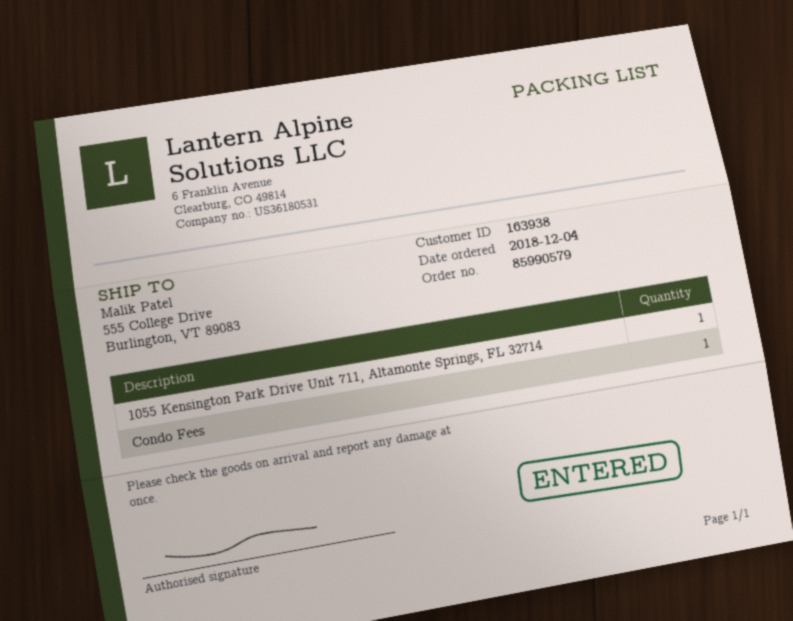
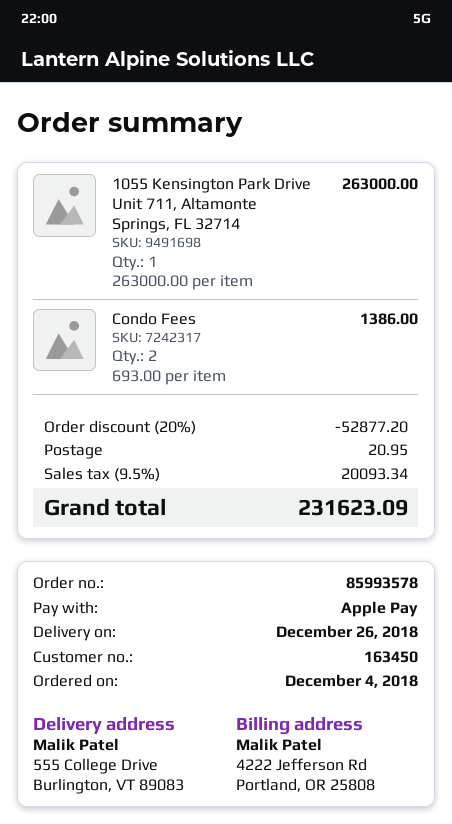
order number: 85990579 -> 85993578
customer number: 163938 -> 163450
Condo Fees: 1 -> 2

